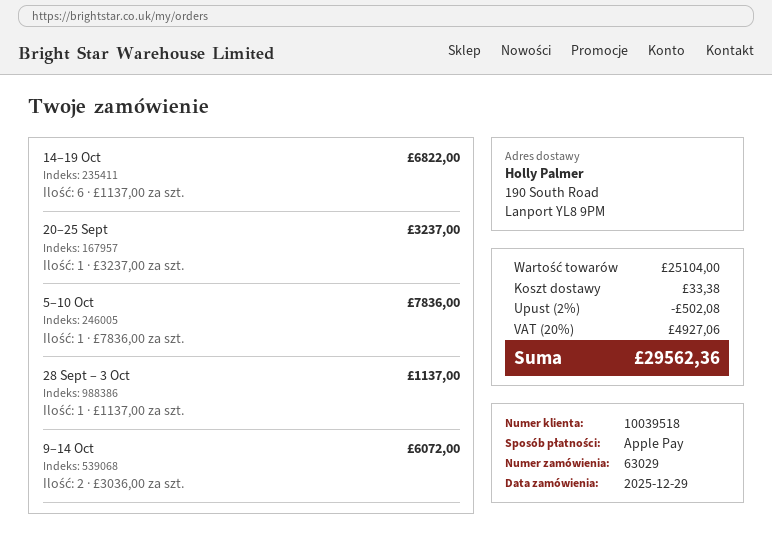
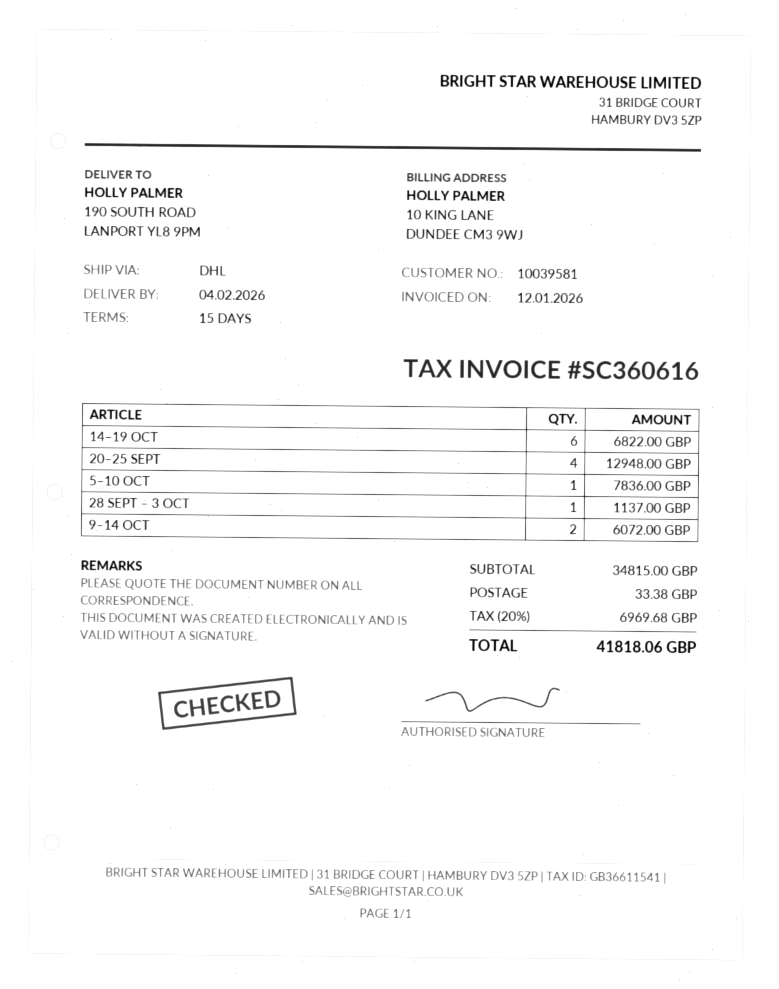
customer number: 10039518 -> 10039581
20–25 Sept: 1 for 3237.00 -> 4 for 12948.00
subtotal: 25104.00 -> 34815.00
discount: 2% = 502.08 -> none
tax: 20% = 4927.06 -> 20% = 6969.68
total: 29562.36 -> 41818.06

